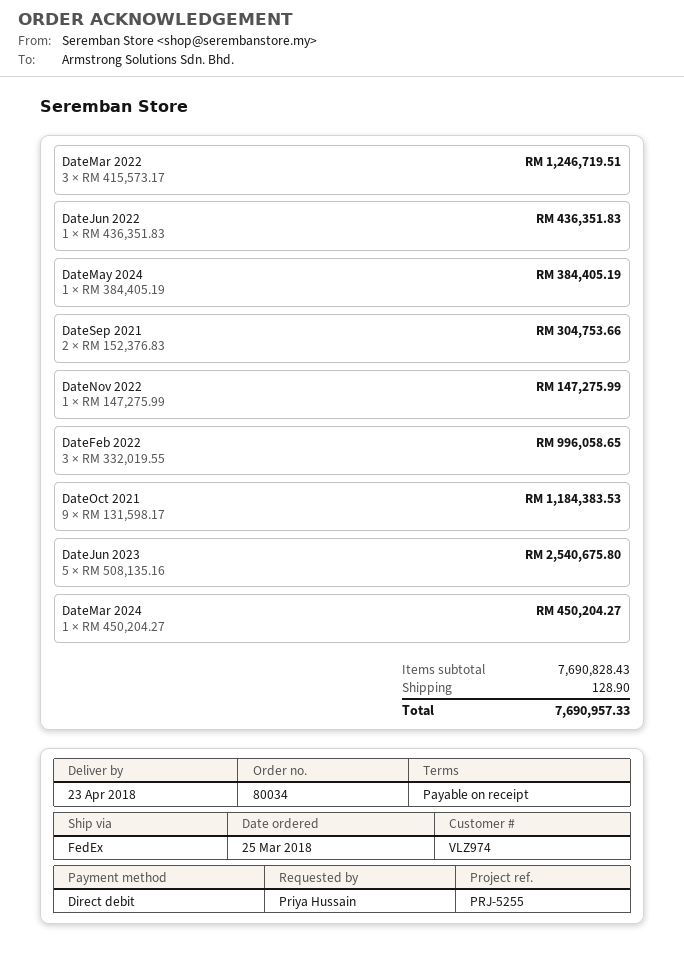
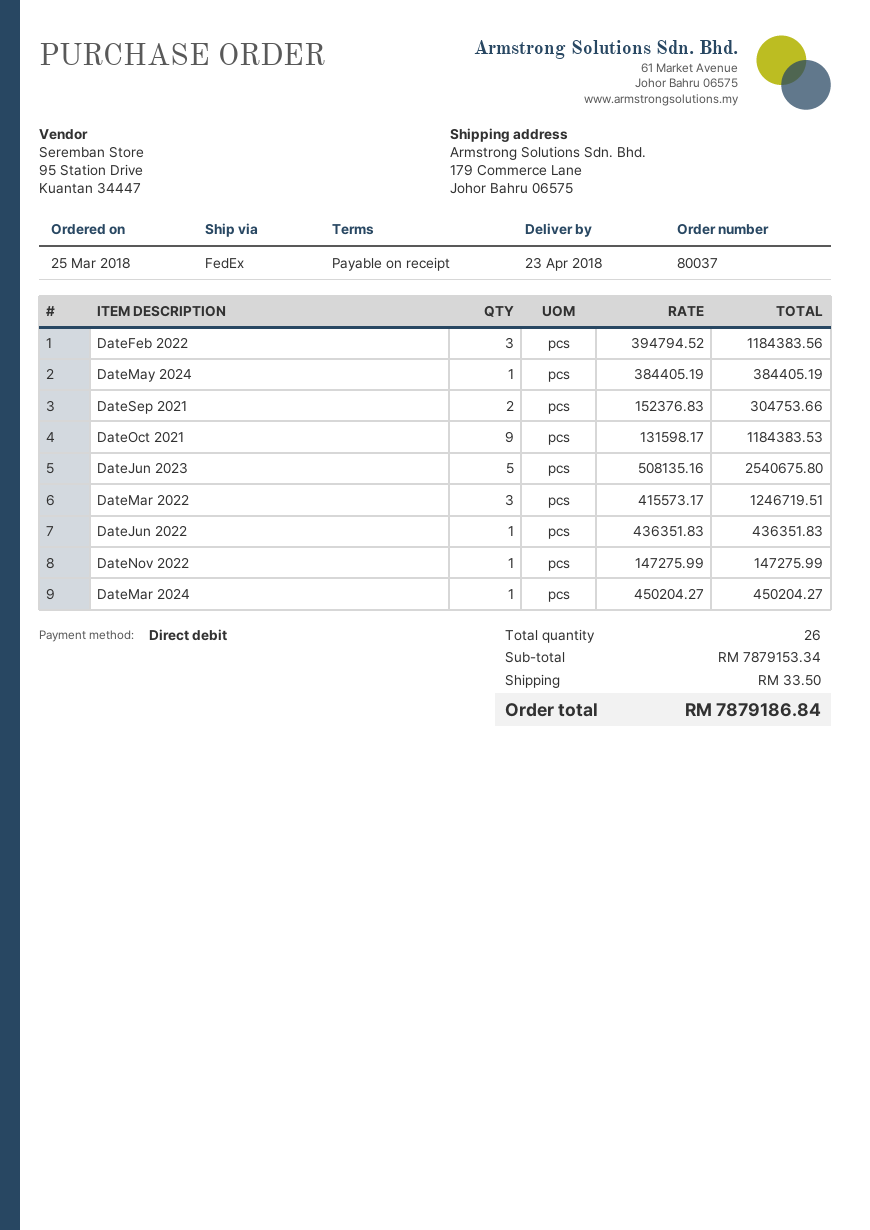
order number: 80034 -> 80037
DateFeb 2022: 3 x 332019.55 = 996058.65 -> 3 x 394794.52 = 1184383.56
subtotal: 7690828.43 -> 7879153.34
shipping: 128.90 -> 33.50
total: 7690957.33 -> 7879186.84

